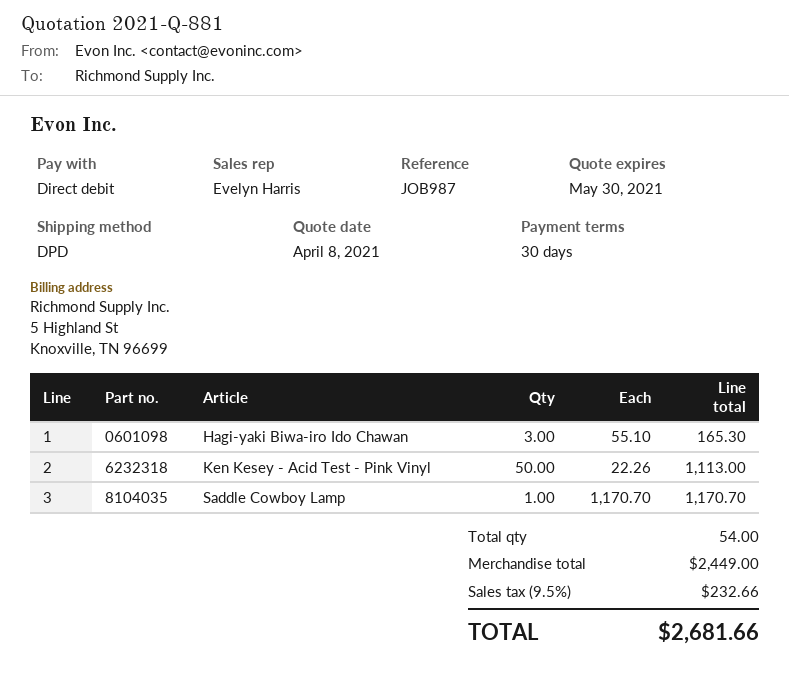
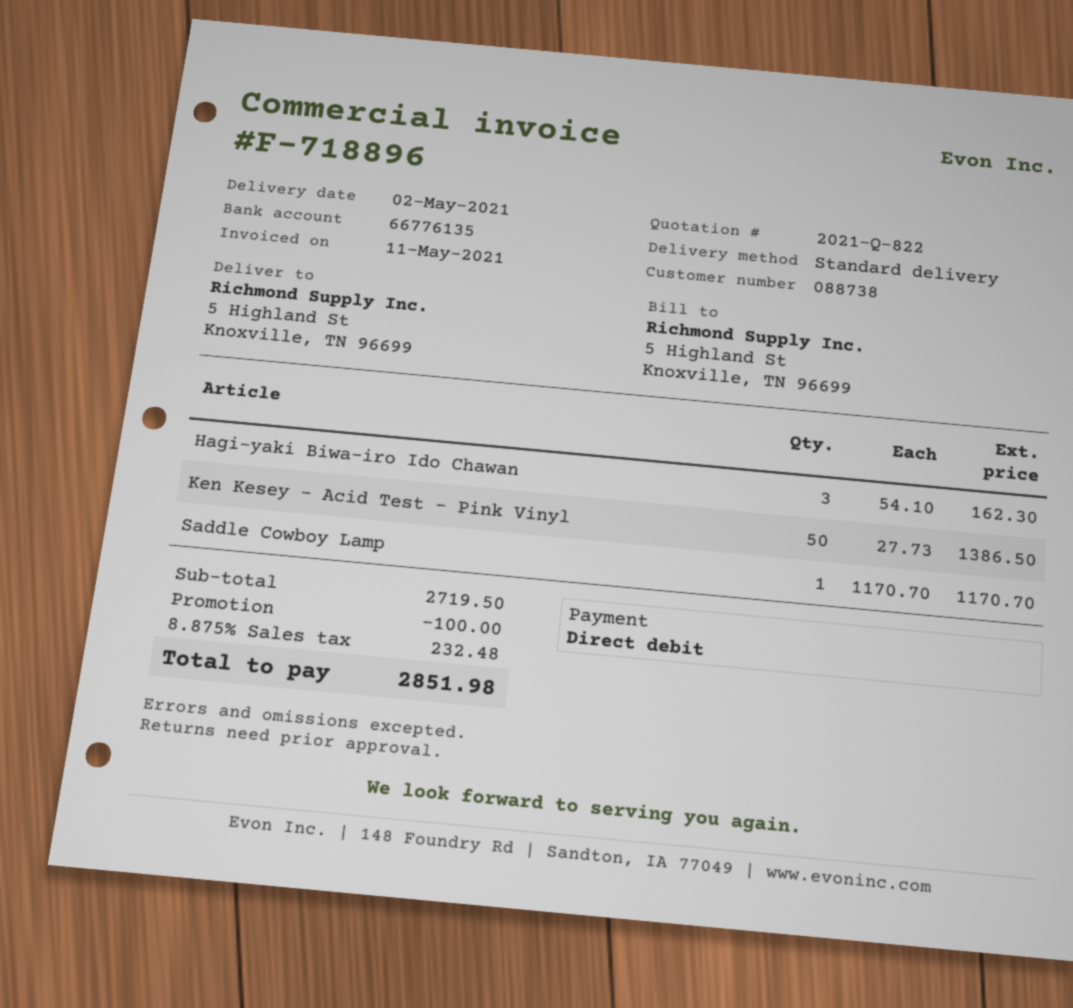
quote number: 2021-Q-881 -> 2021-Q-822
shipping method: DPD -> standard
Hagi-yaki Biwa-iro Ido Chawan: 3 x 55.10 = 165.30 -> 3 x 54.10 = 162.30
Ken Kesey - Acid Test - Pink Vinyl: 50 x 22.26 = 1113.00 -> 50 x 27.73 = 1386.50
subtotal: 2449.00 -> 2719.50
discount: none -> 100.00
tax: 9.5% = 232.66 -> 8.875% = 232.48
total: 2681.66 -> 2851.98

